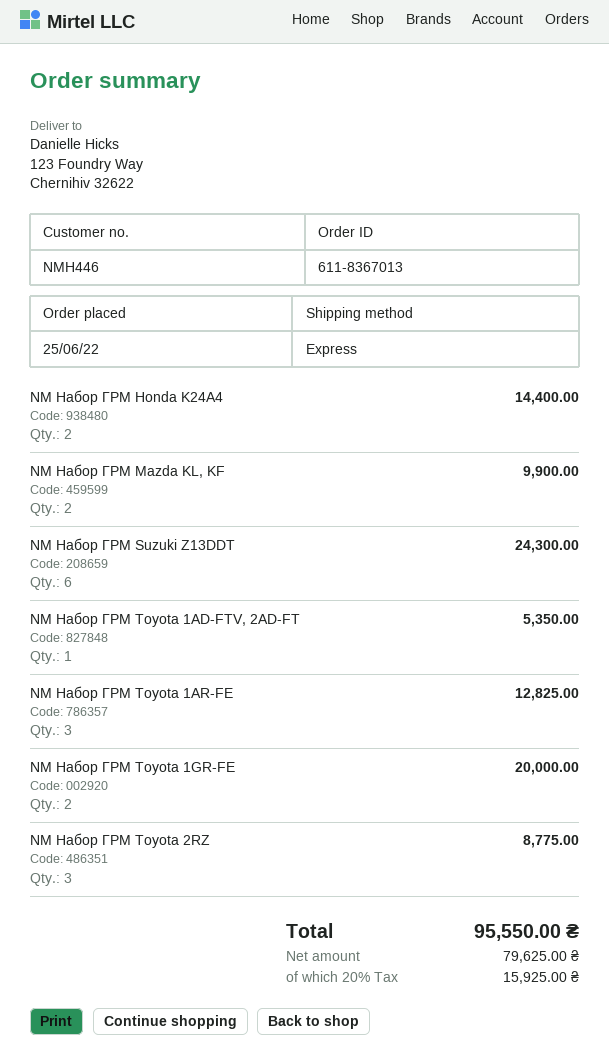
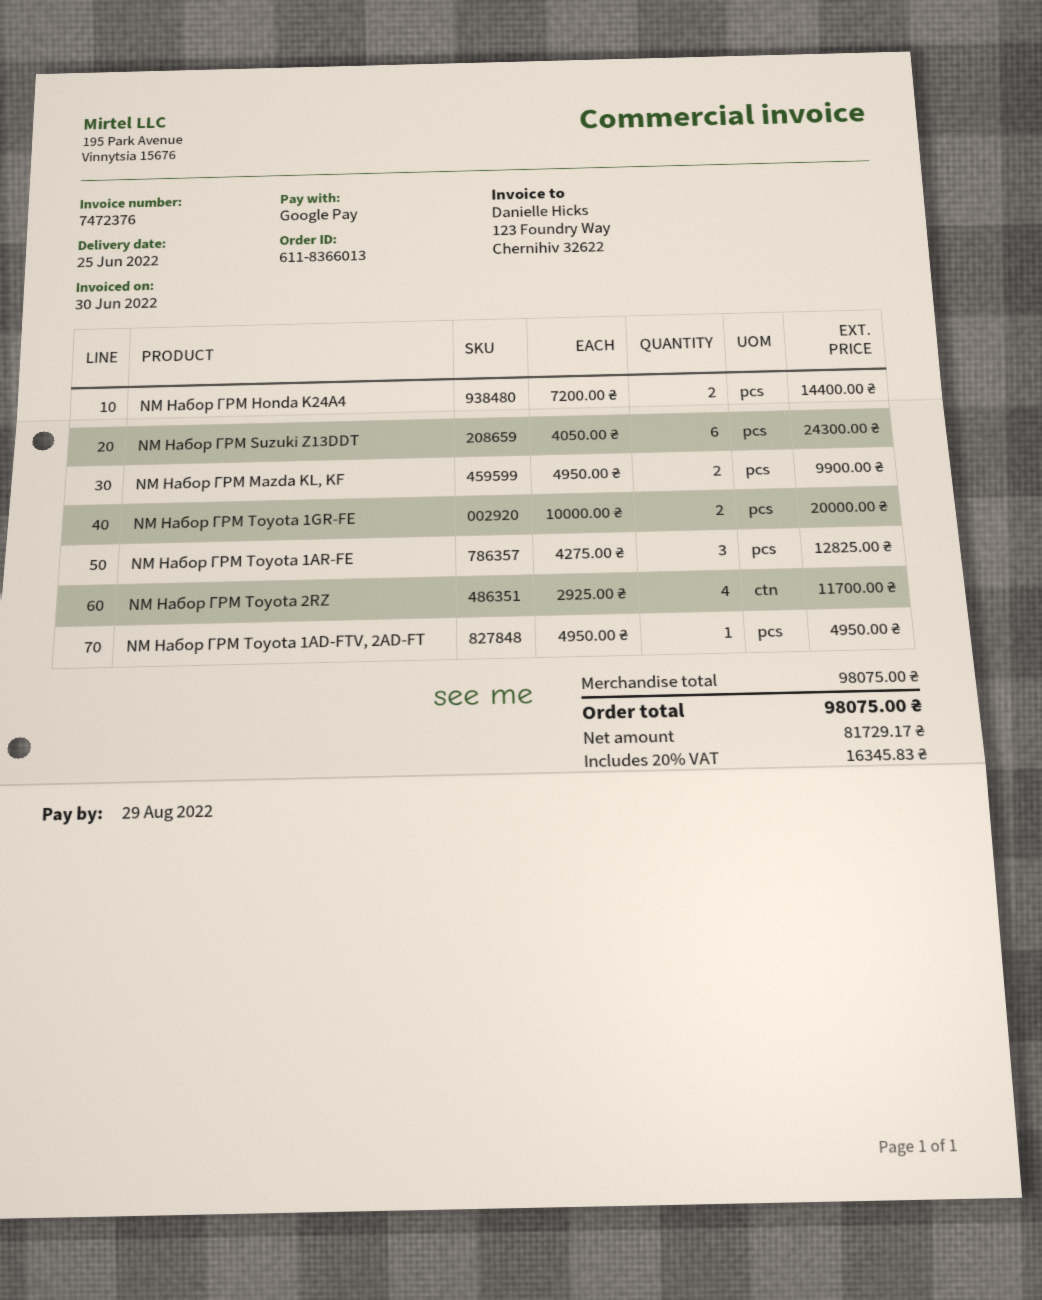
order number: 611-8367013 -> 611-8366013
NM Набор ГРМ Toyota 1AD-FTV, 2AD-FT: 1 for 5350.00 -> 1 for 4950.00
NM Набор ГРМ Toyota 2RZ: 3 for 8775.00 -> 4 for 11700.00
net: 79625.00 -> 81729.17
tax: 20% = 15925.00 -> 20% = 16345.83
total: 95550.00 -> 98075.00

